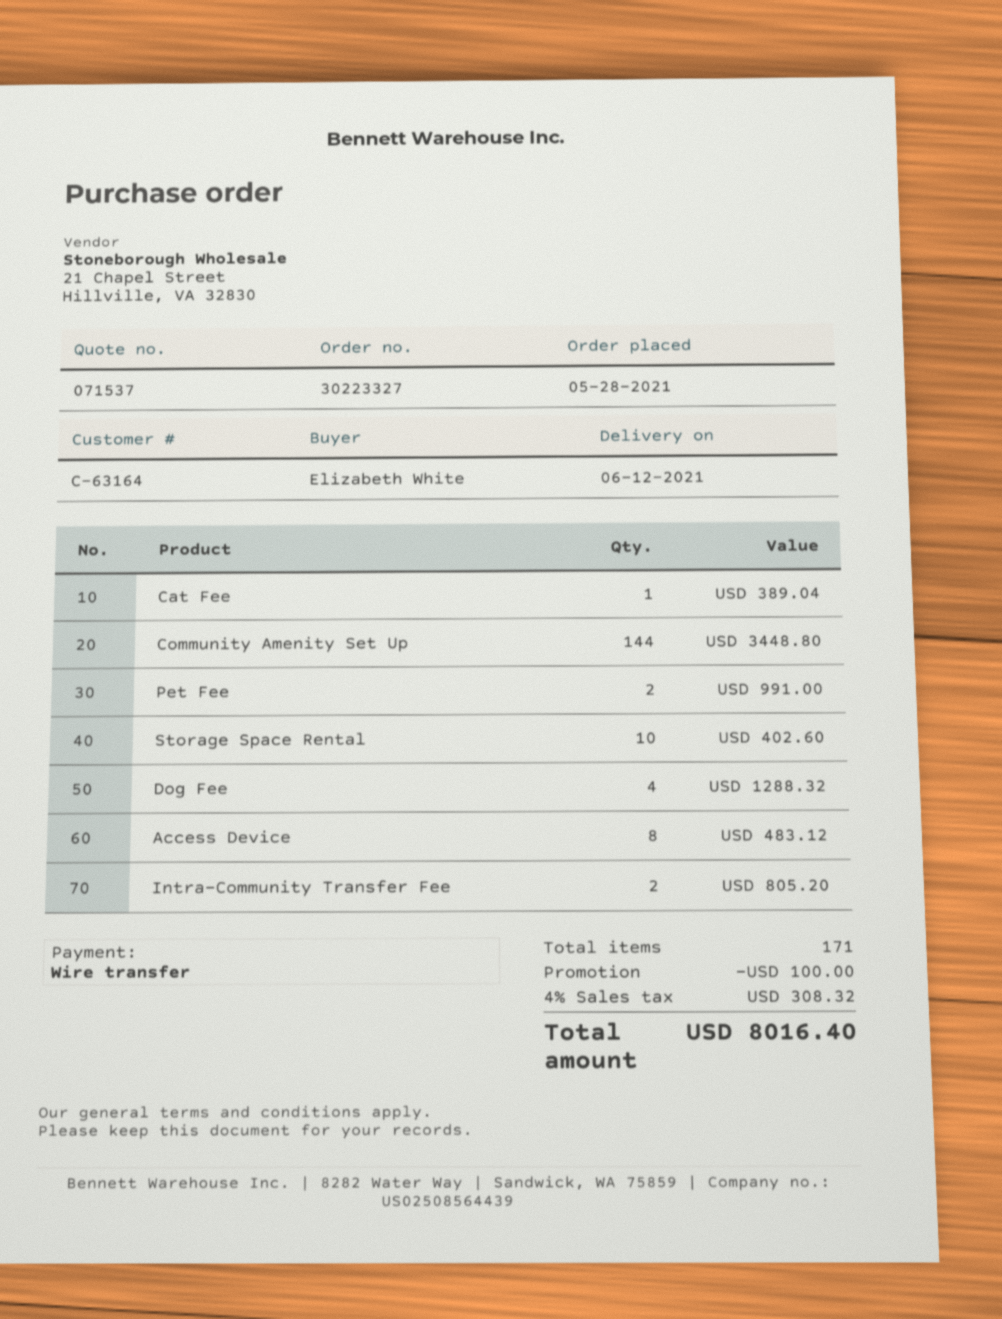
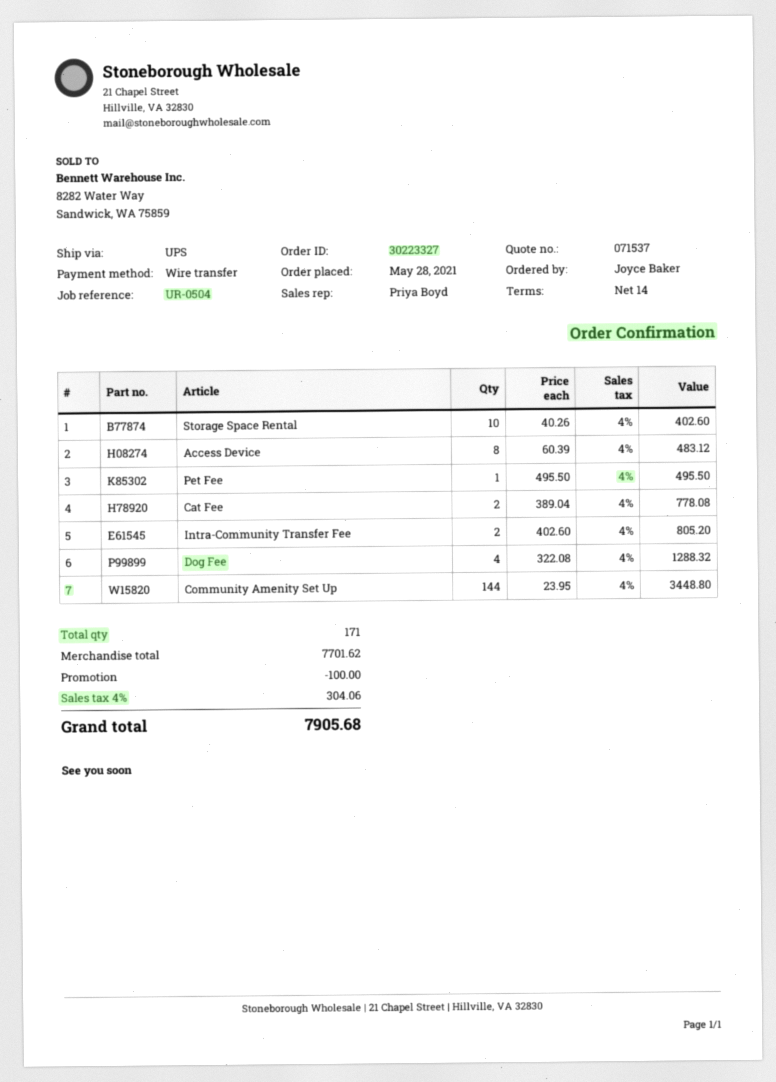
ordered by: Elizabeth White -> Joyce Baker
Cat Fee: 1 for 389.04 -> 2 for 778.08
Pet Fee: 2 for 991.00 -> 1 for 495.50
tax: 4% = 308.32 -> 4% = 304.06
total: 8016.40 -> 7905.68

